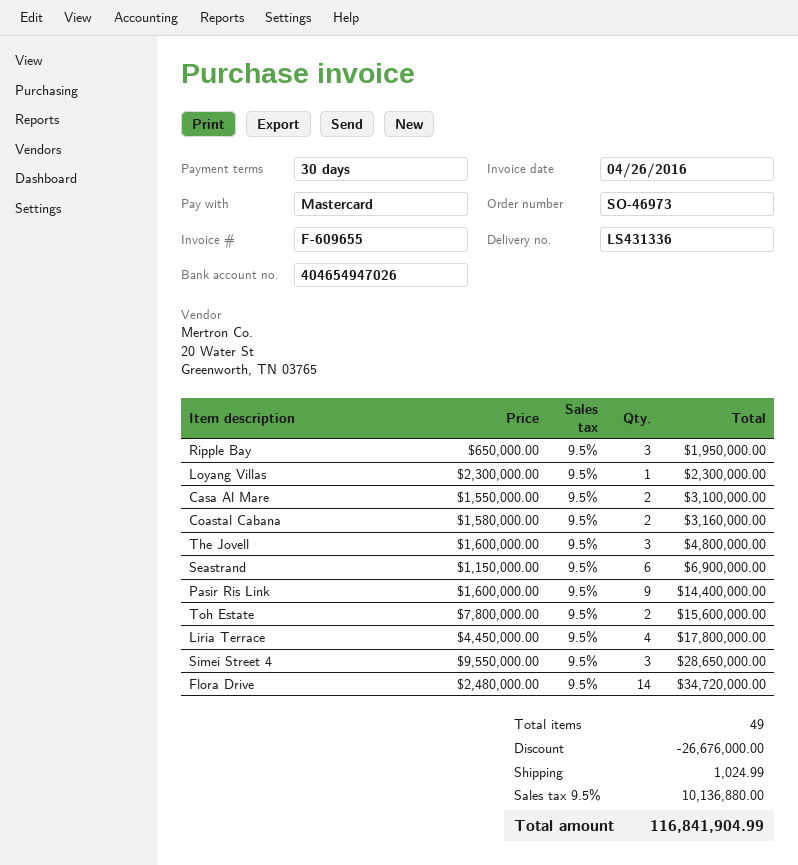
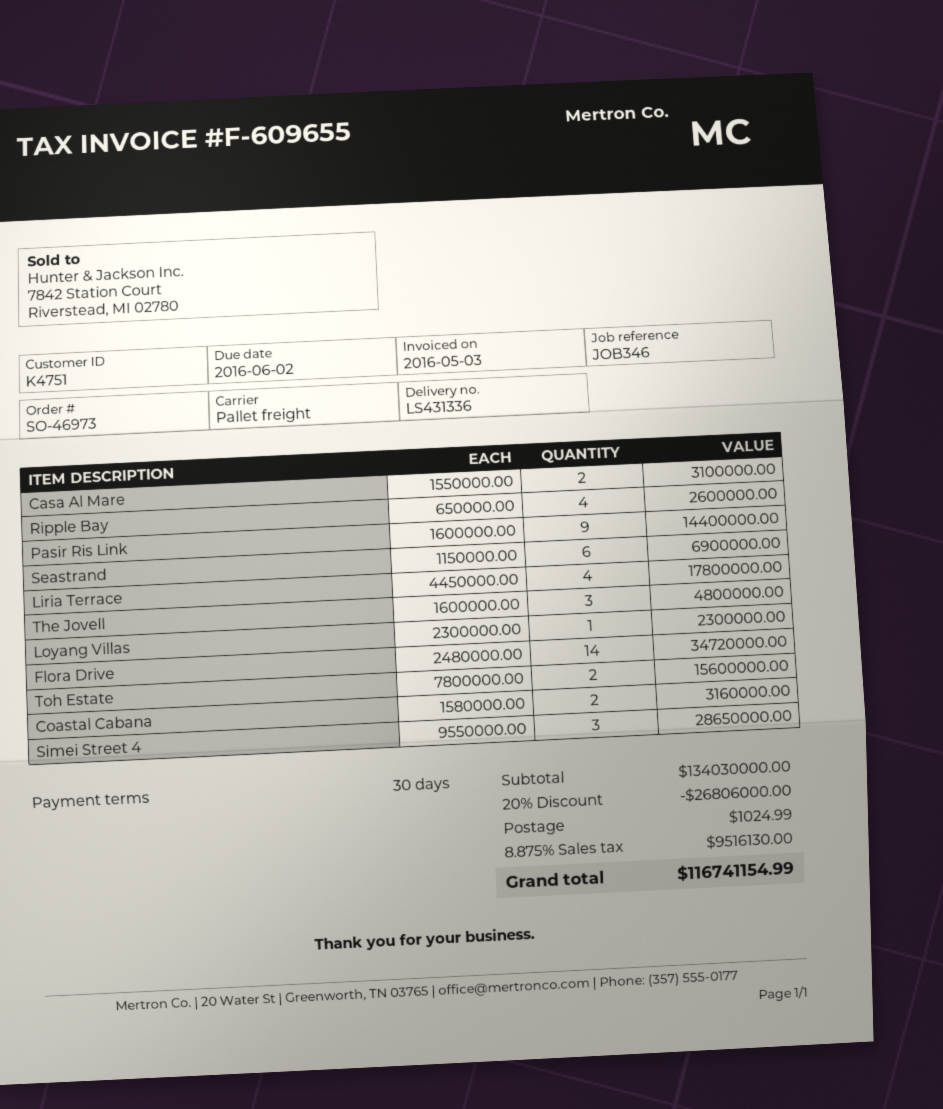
invoice date: 2016-04-26 -> 2016-05-03
Ripple Bay: 3 x 650000.00 = 1950000.00 -> 4 x 650000.00 = 2600000.00
discount: 26676000.00 -> 26806000.00
tax: 9.5% = 10136880.00 -> 8.875% = 9516130.00
total: 116841904.99 -> 116741154.99

